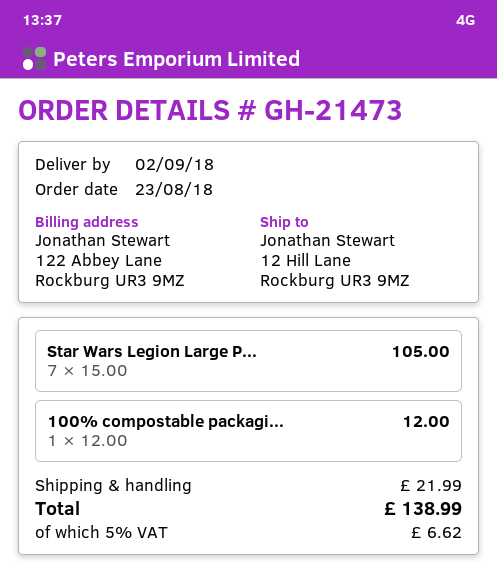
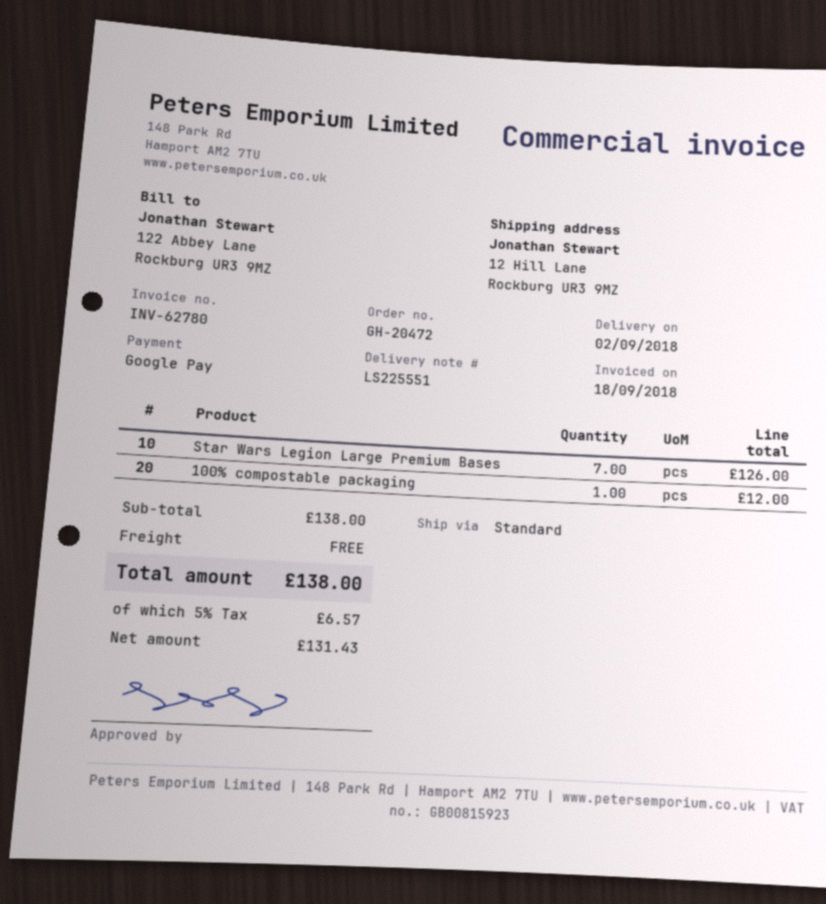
order number: GH-21473 -> GH-20472
Star Wars Legion Large P...: 7 for 105.00 -> 7 for 126.00
shipping: 21.99 -> 0.00
tax: 5% = 6.62 -> 5% = 6.57
total: 138.99 -> 138.00

